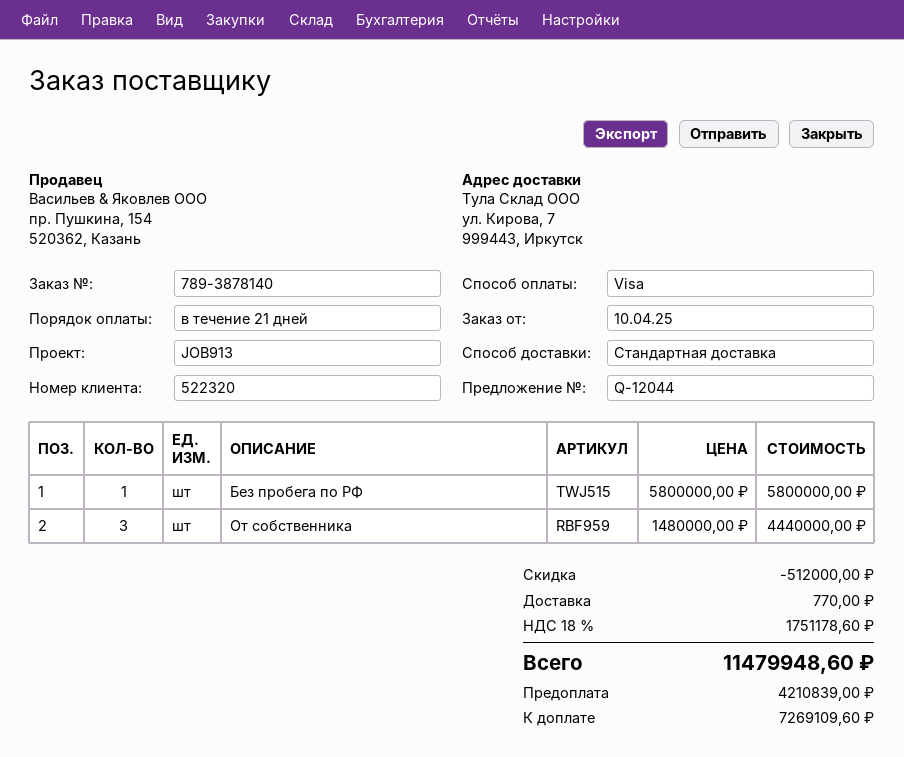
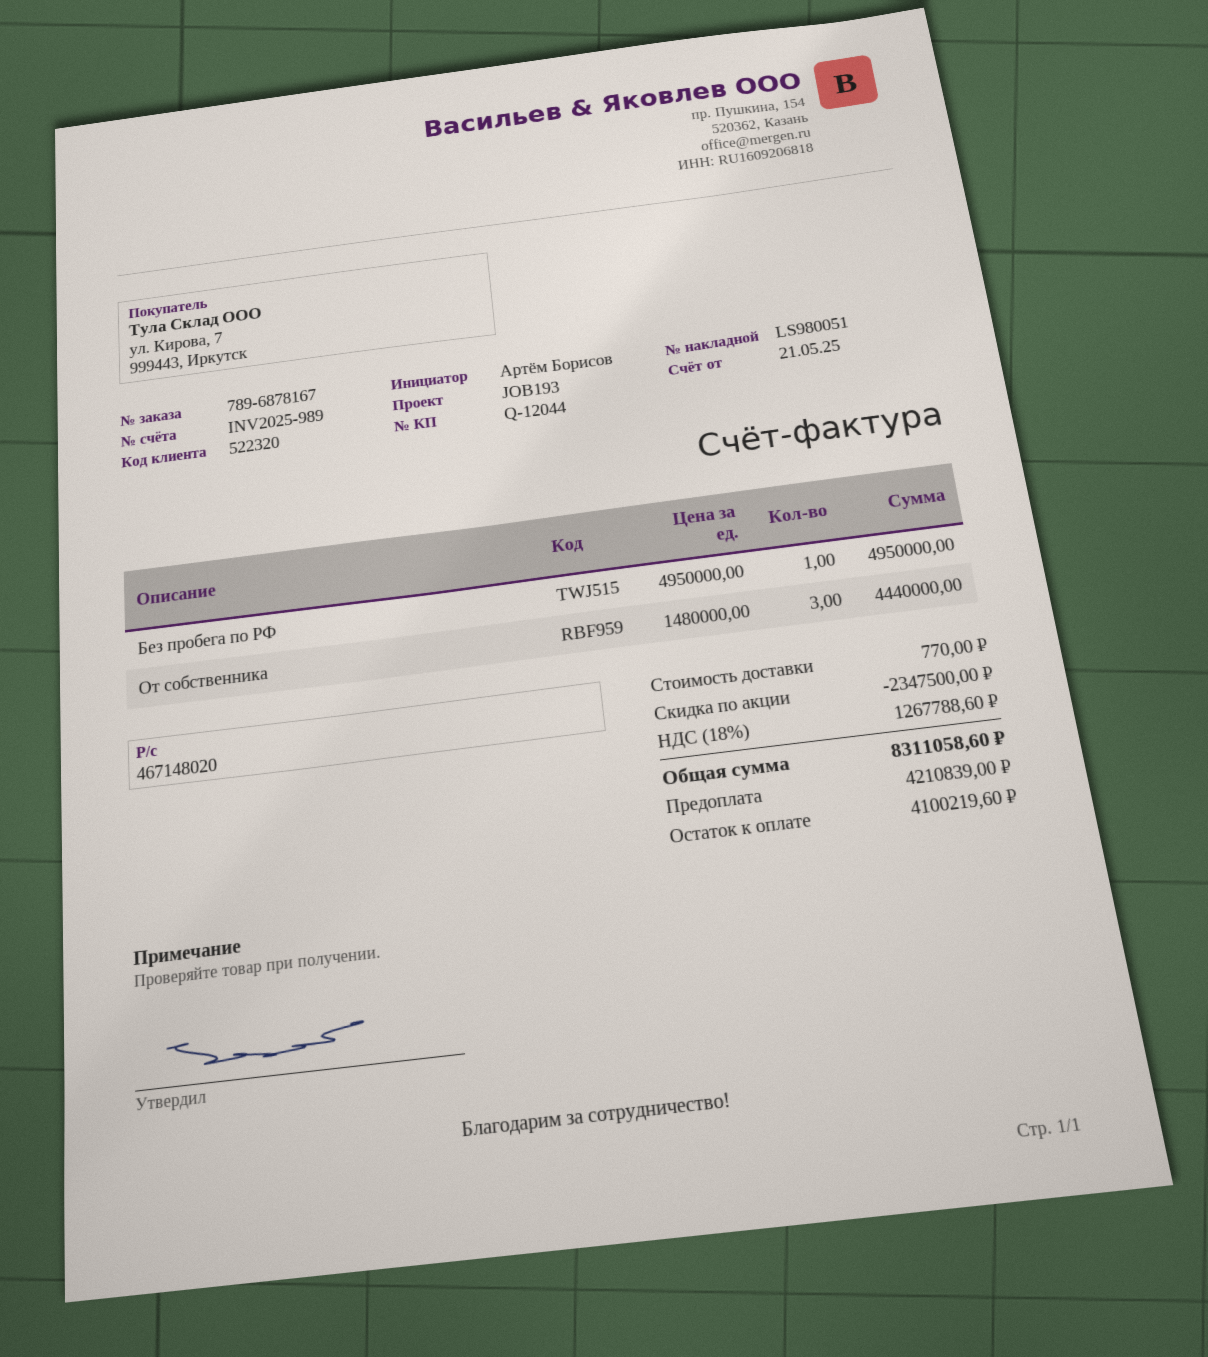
order number: 789-3878140 -> 789-6878167
reference: JOB913 -> JOB193
Без пробега по РФ: 1 x 5800000.00 = 5800000.00 -> 1 x 4950000.00 = 4950000.00
discount: 512000.00 -> 2347500.00
tax: 18% = 1751178.60 -> 18% = 1267788.60
total: 11479948.60 -> 8311058.60
balance: 7269109.60 -> 4100219.60

